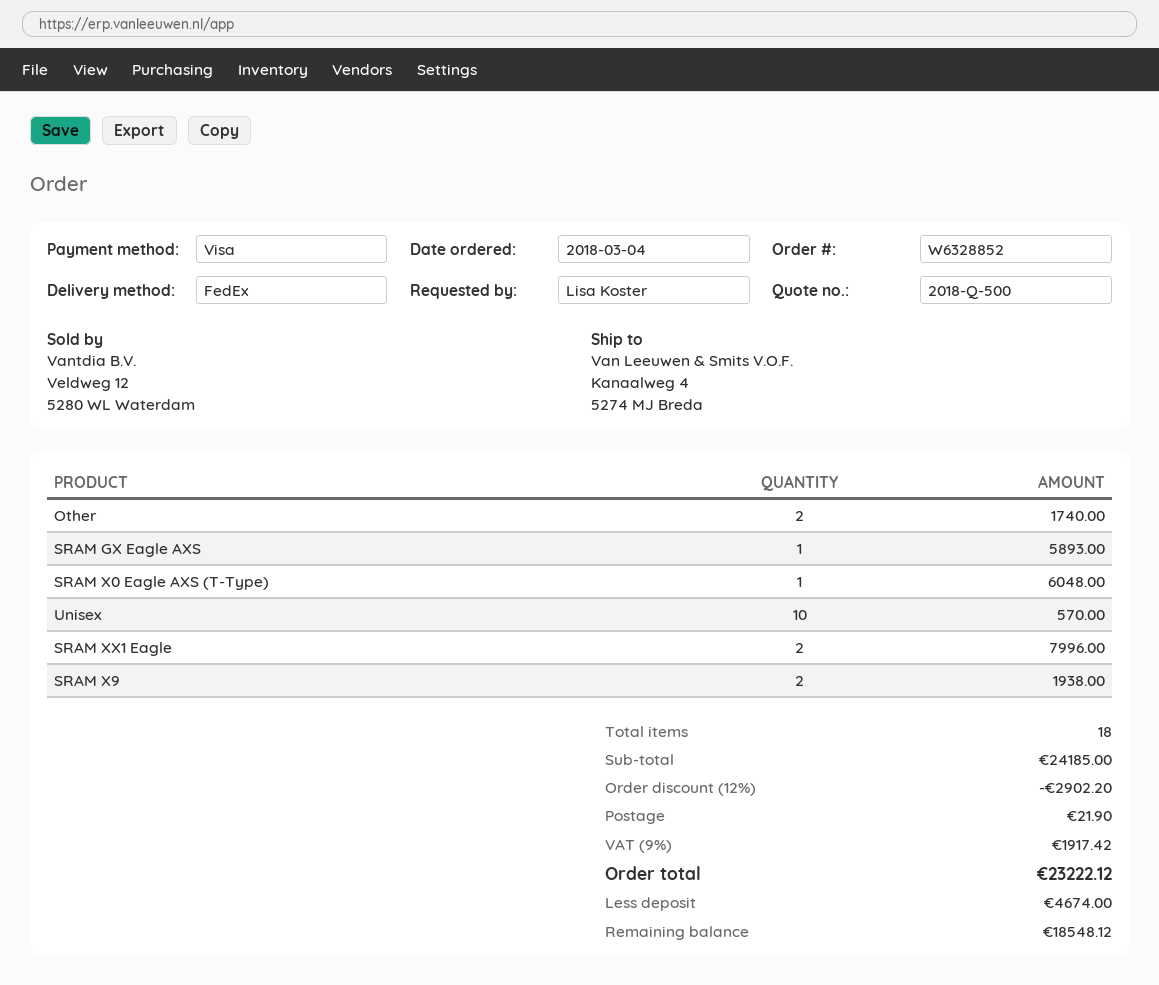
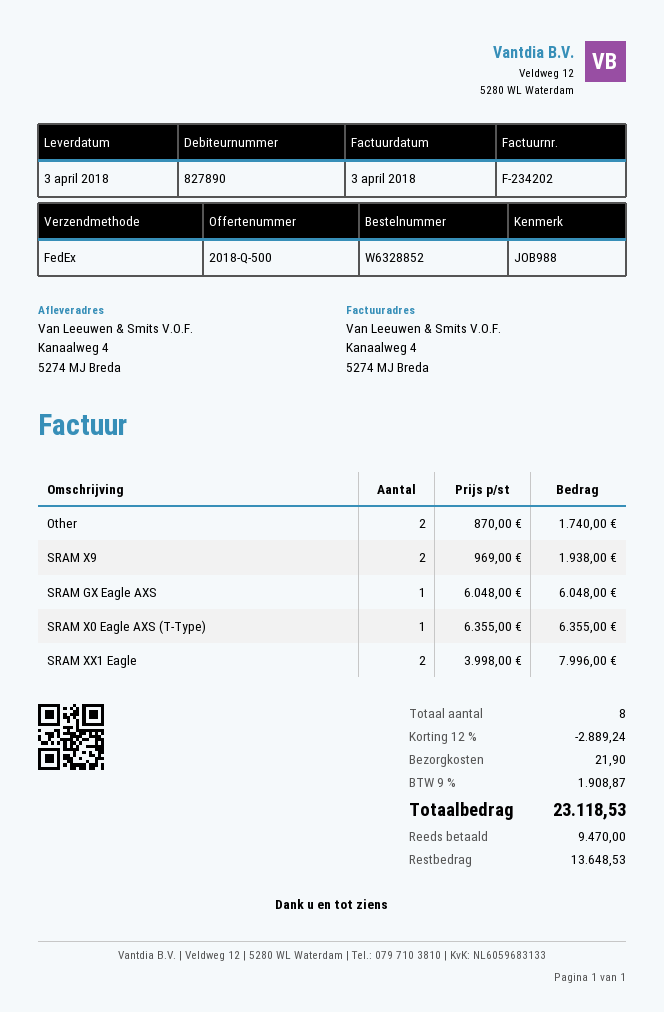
SRAM GX Eagle AXS: 1 for 5893.00 -> 1 for 6048.00
SRAM X0 Eagle AXS (T-Type): 1 for 6048.00 -> 1 for 6355.00
Unisex: 10 for 570.00 -> none
total quantity: 18 -> 8
discount: 12% = 2902.20 -> 12% = 2889.24
tax: 9% = 1917.42 -> 9% = 1908.87
total: 23222.12 -> 23118.53
deposit: 4674.00 -> 9470.00
balance: 18548.12 -> 13648.53

